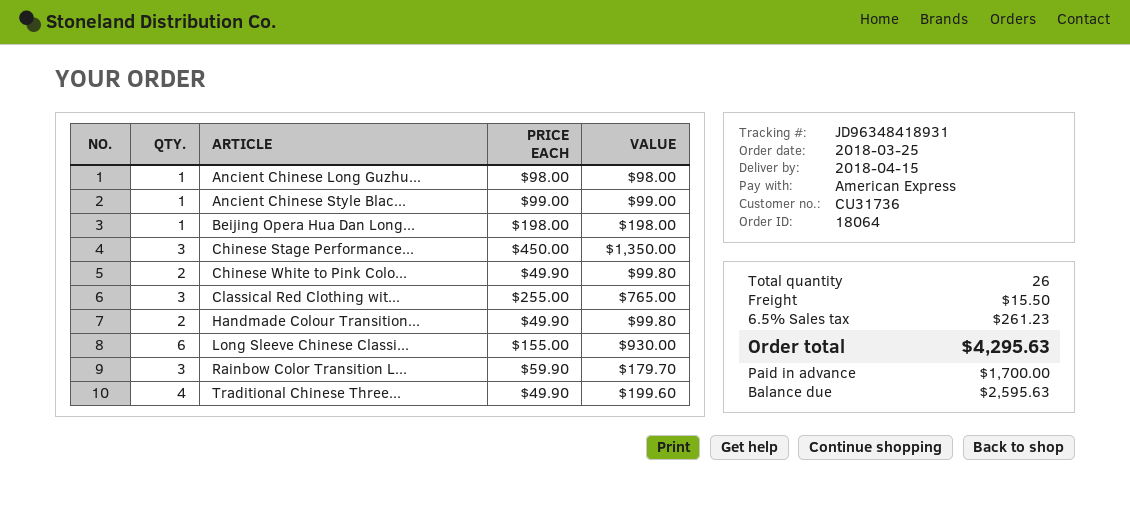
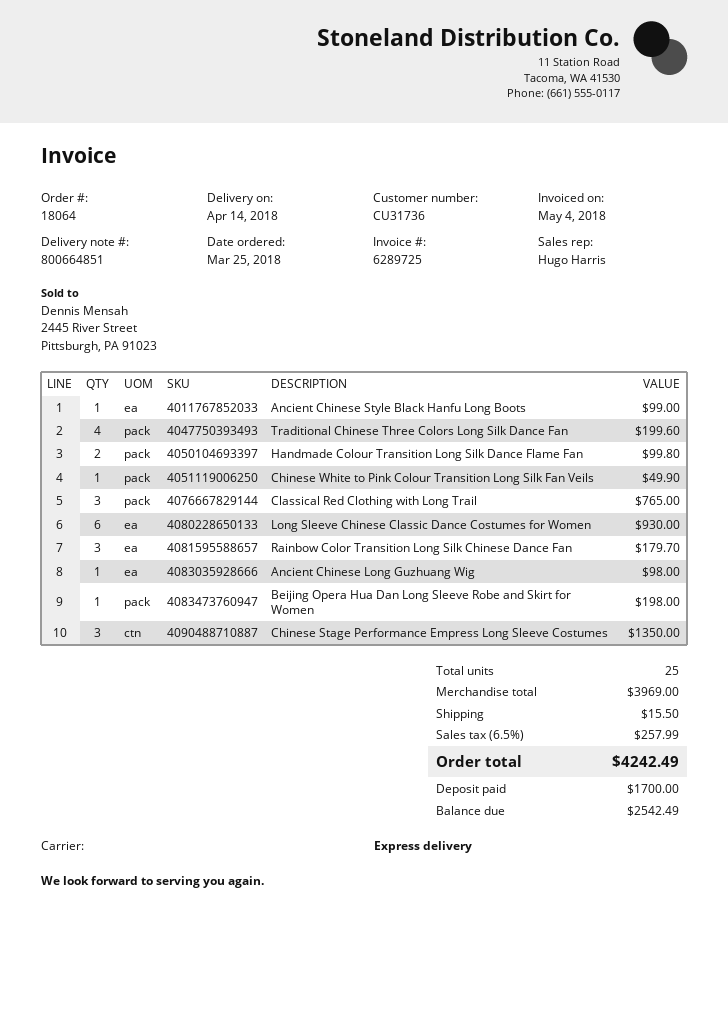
delivery date: 2018-04-15 -> 2018-04-14
Chinese White to Pink Colo...: 2 for 99.80 -> 1 for 49.90
total quantity: 26 -> 25
tax: 6.5% = 261.23 -> 6.5% = 257.99
total: 4295.63 -> 4242.49
balance: 2595.63 -> 2542.49

